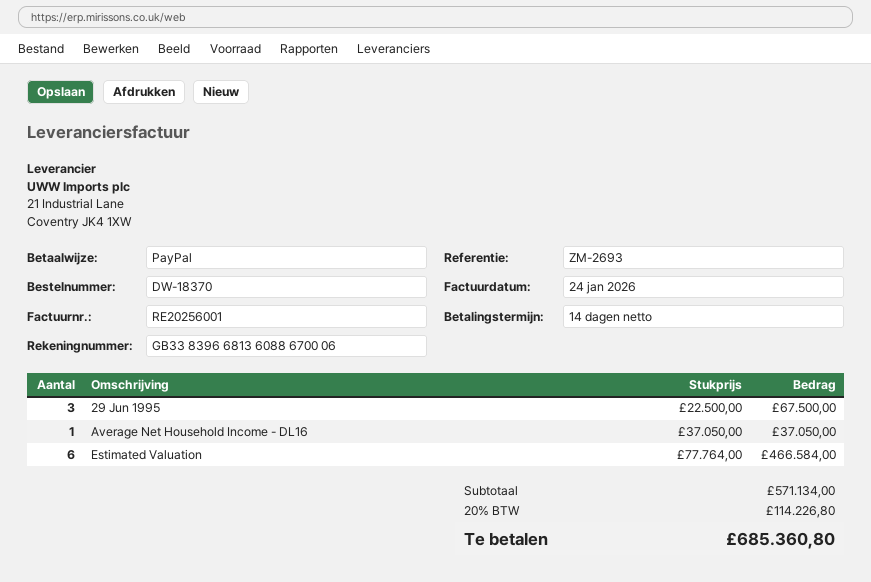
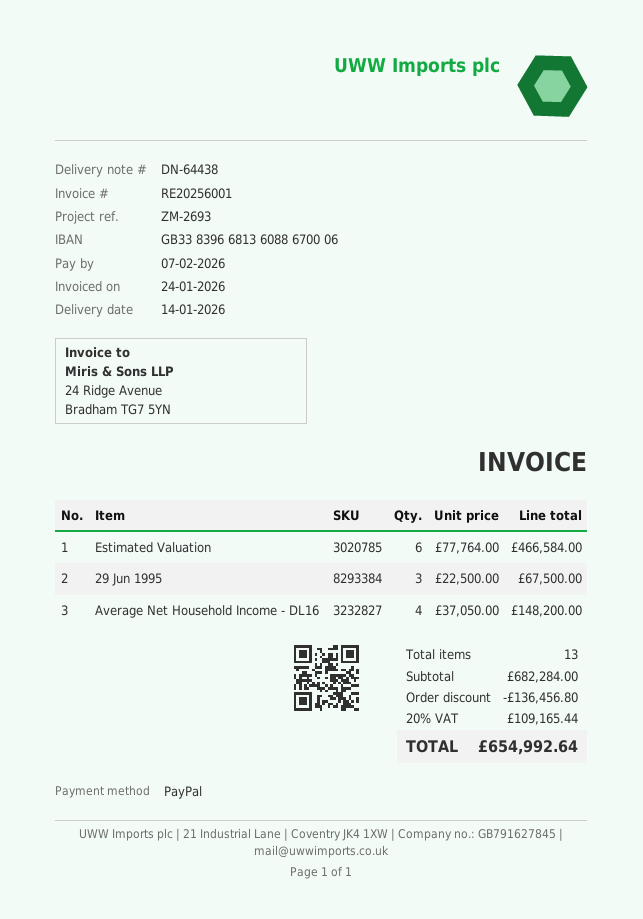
Average Net Household Income - DL16: 1 x 37050.00 = 37050.00 -> 4 x 37050.00 = 148200.00
subtotal: 571134.00 -> 682284.00
discount: none -> 136456.80
tax: 20% = 114226.80 -> 20% = 109165.44
total: 685360.80 -> 654992.64

